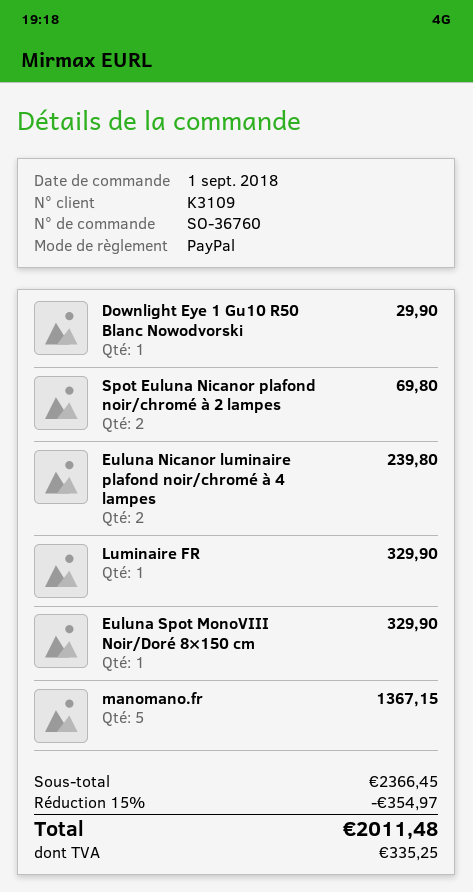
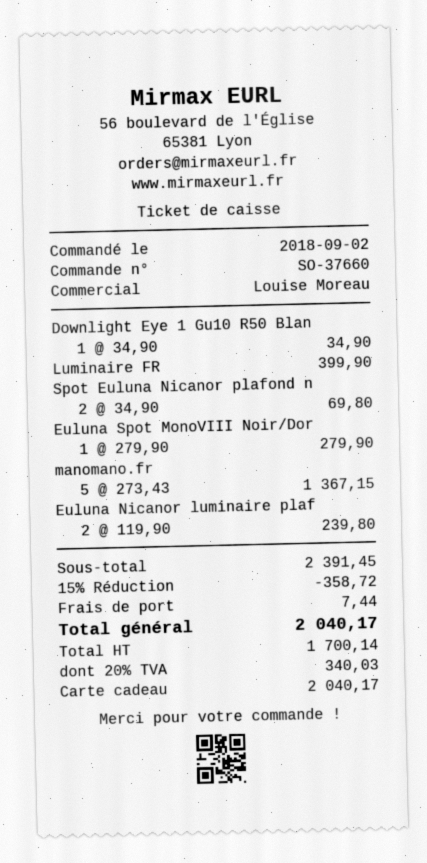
order number: SO-36760 -> SO-37660
order date: 2018-09-01 -> 2018-09-02
payment method: PayPal -> gift card
Downlight Eye 1 Gu10 R50 Blanc Nowodvorski: 1 for 29.90 -> 1 for 34.90
Luminaire FR: 1 for 329.90 -> 1 for 399.90
Euluna Spot MonoVIII Noir/Doré 8×150 cm: 1 for 329.90 -> 1 for 279.90
subtotal: 2366.45 -> 2391.45
discount: 15% = 354.97 -> 15% = 358.72
shipping: none -> 7.44
tax: 335.25 -> 340.03
total: 2011.48 -> 2040.17

